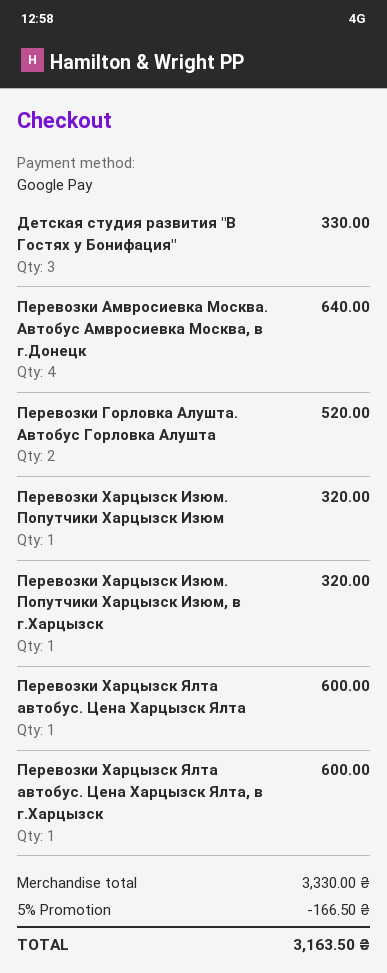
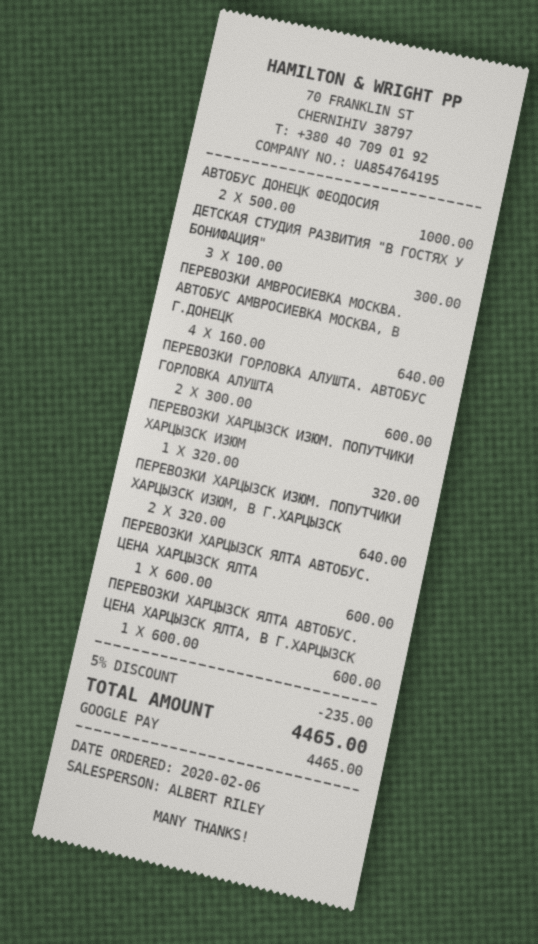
Детская студия развития "В Гостях у Бонифация": 3 for 330.00 -> 3 for 300.00
Перевозки Горловка Алушта. Автобус Горловка Алушта: 2 for 520.00 -> 2 for 600.00
Перевозки Харцызск Изюм. Попутчики Харцызск Изюм, в г.Харцызск: 1 for 320.00 -> 2 for 640.00
АВТОБУС ДОНЕЦК ФЕОДОСИЯ: none -> 2 for 1000.00
discount: 5% = 166.50 -> 5% = 235.00
total: 3163.50 -> 4465.00

